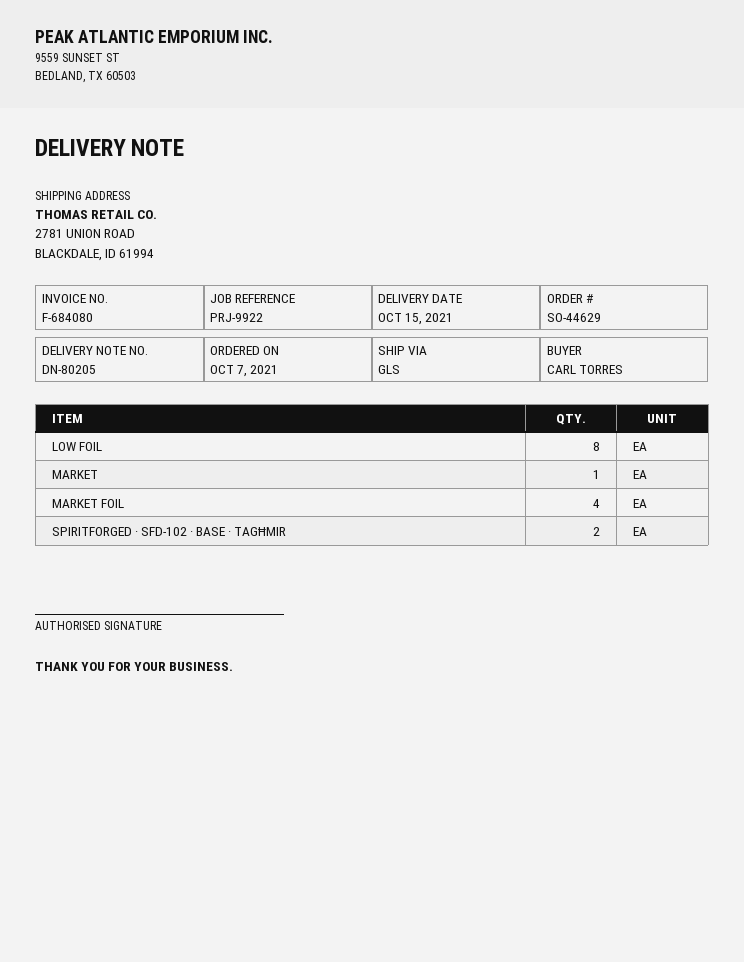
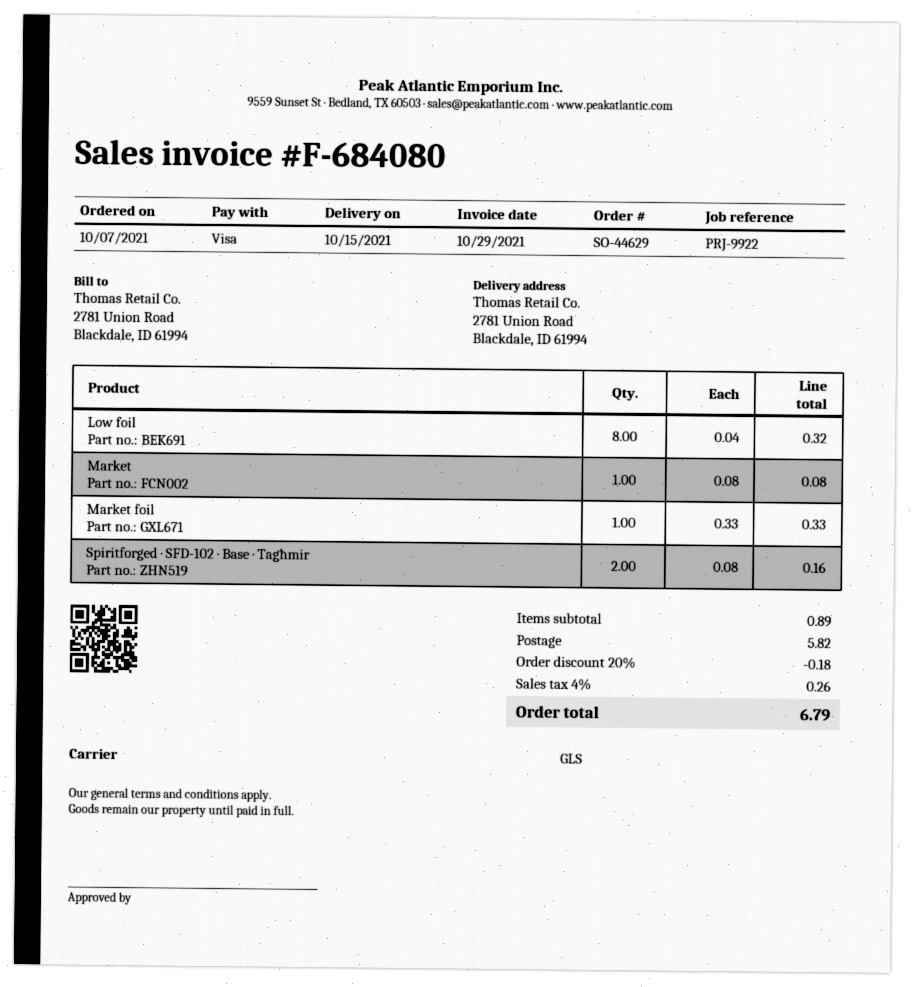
MARKET FOIL: 4 -> 1

